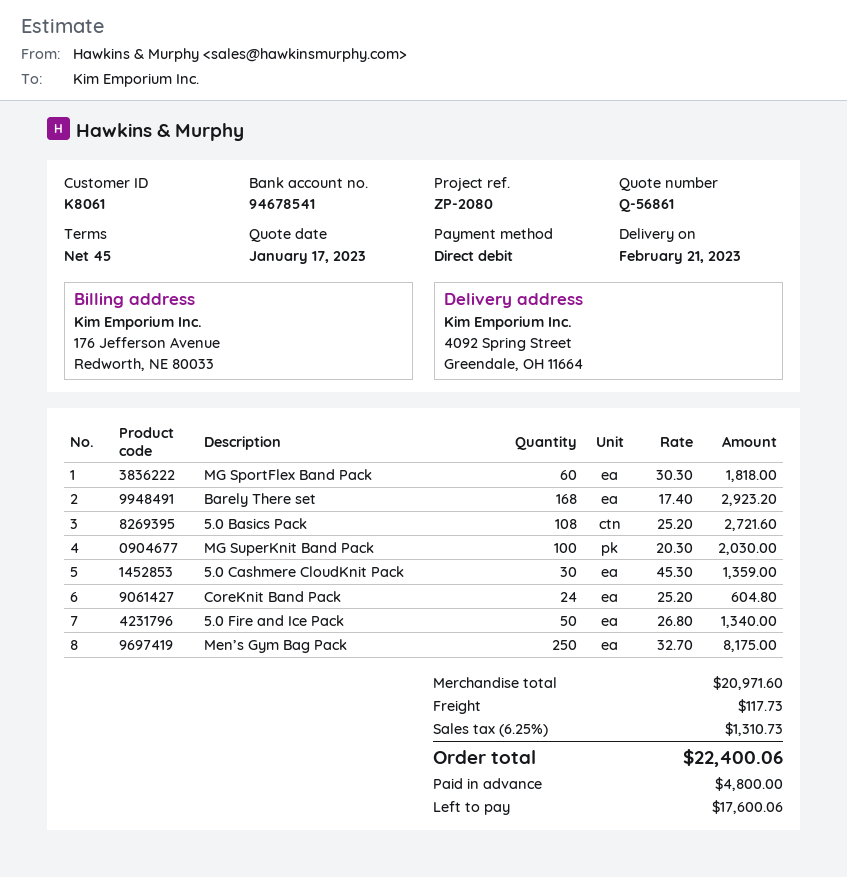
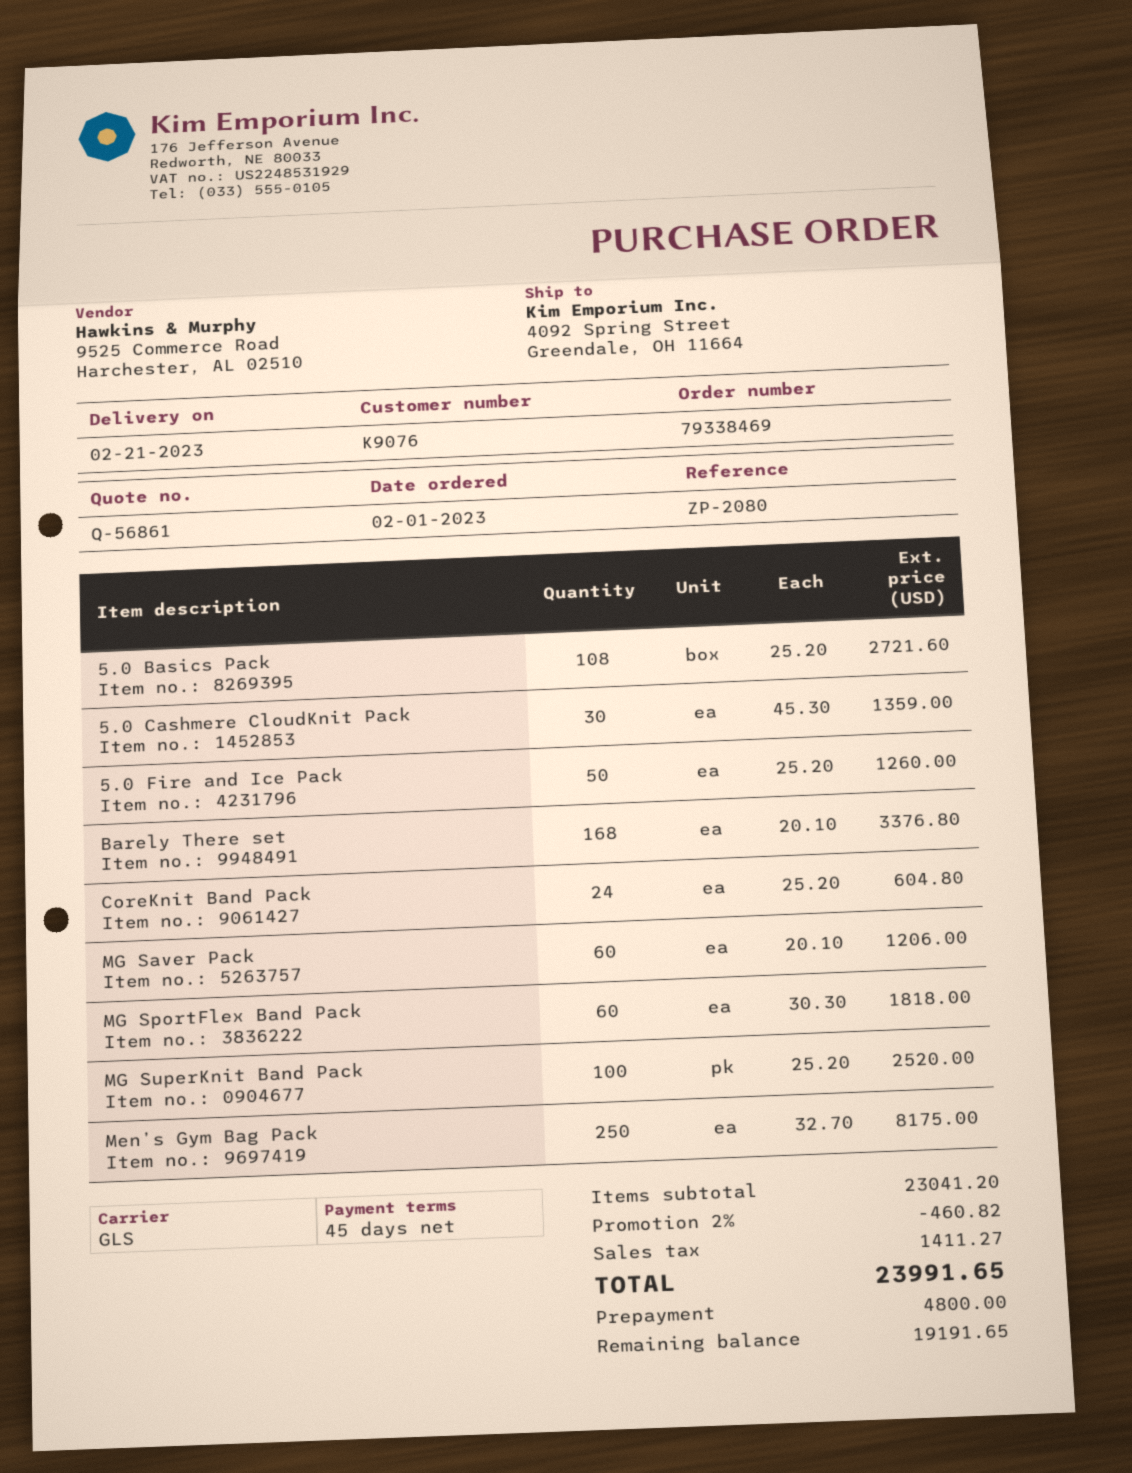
customer number: K8061 -> K9076
Barely There set: 168 x 17.40 = 2923.20 -> 168 x 20.10 = 3376.80
MG SuperKnit Band Pack: 100 x 20.30 = 2030.00 -> 100 x 25.20 = 2520.00
5.0 Fire and Ice Pack: 50 x 26.80 = 1340.00 -> 50 x 25.20 = 1260.00
MG Saver Pack: none -> 60 x 20.10 = 1206.00
subtotal: 20971.60 -> 23041.20
discount: none -> 2% = 460.82
shipping: 117.73 -> none
tax: 1310.73 -> 1411.27
total: 22400.06 -> 23991.65
balance: 17600.06 -> 19191.65

